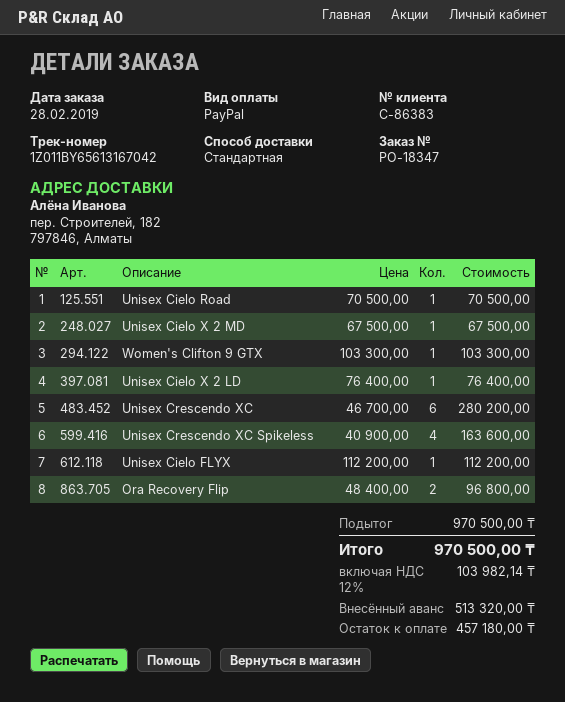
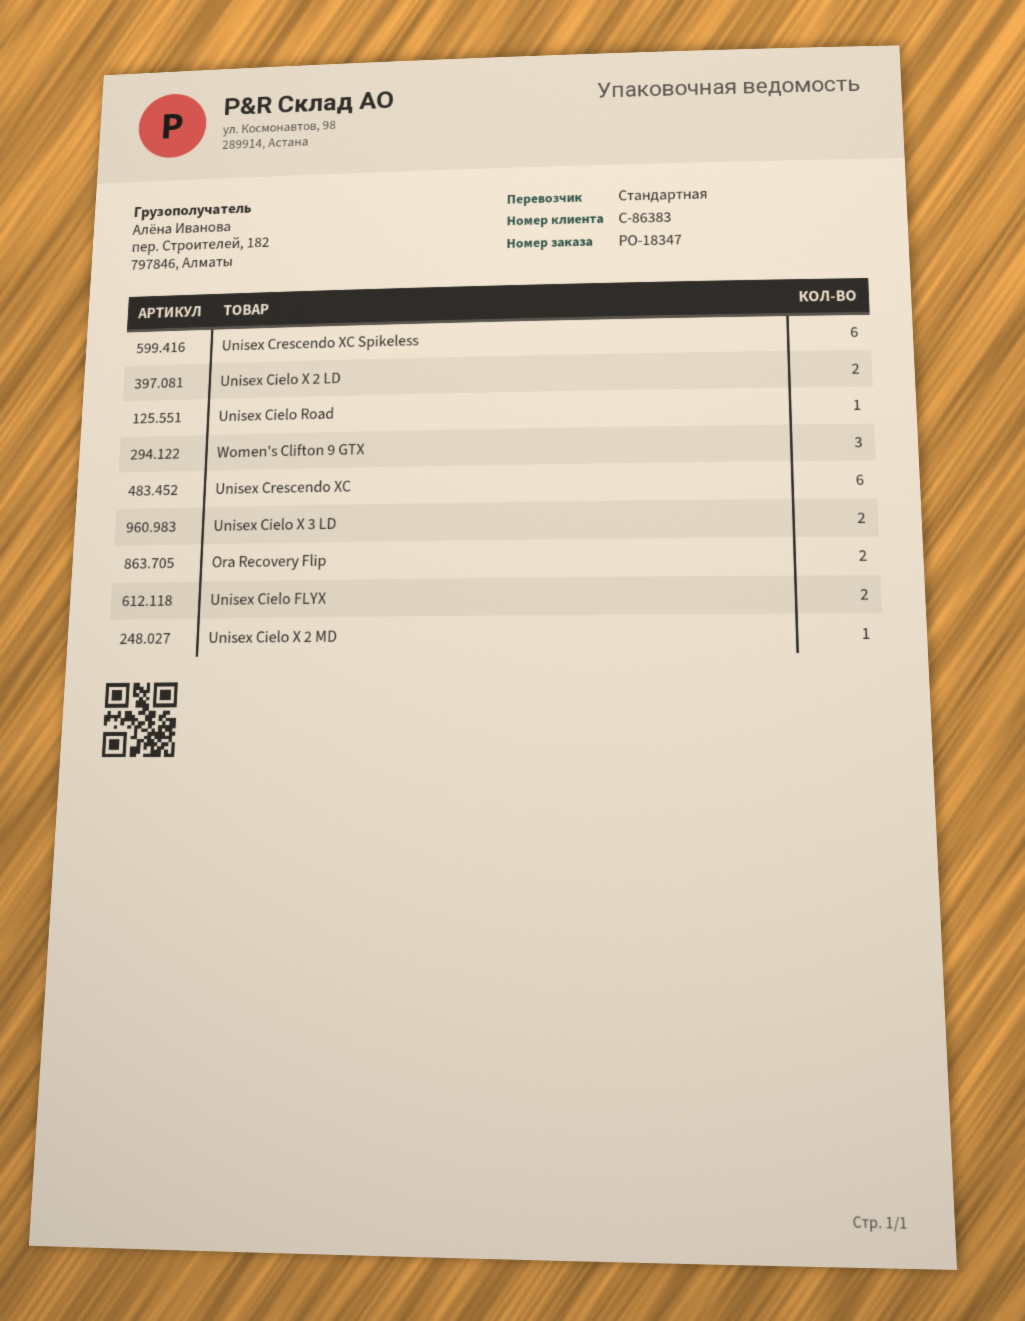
Women's Clifton 9 GTX: 1 -> 3
Unisex Cielo X 2 LD: 1 -> 2
Unisex Crescendo XC Spikeless: 4 -> 6
Unisex Cielo FLYX: 1 -> 2
Unisex Cielo X 3 LD: none -> 2

